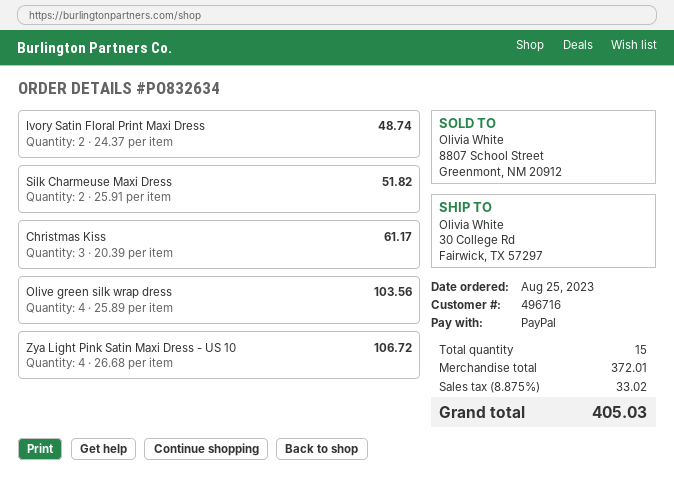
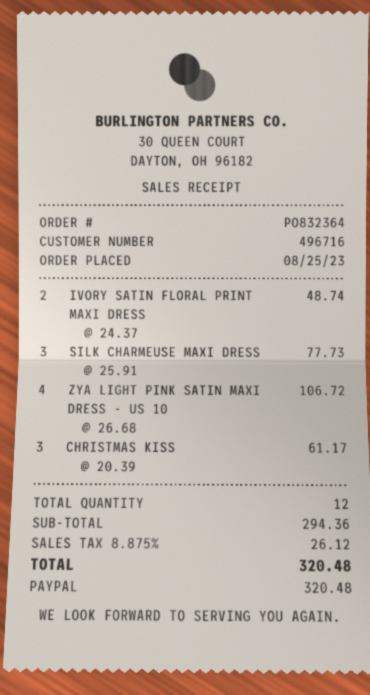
order number: PO832634 -> PO832364
Silk Charmeuse Maxi Dress: 2 x 25.91 = 51.82 -> 3 x 25.91 = 77.73
Olive green silk wrap dress: 4 x 25.89 = 103.56 -> none
total quantity: 15 -> 12
subtotal: 372.01 -> 294.36
tax: 8.875% = 33.02 -> 8.875% = 26.12
total: 405.03 -> 320.48

